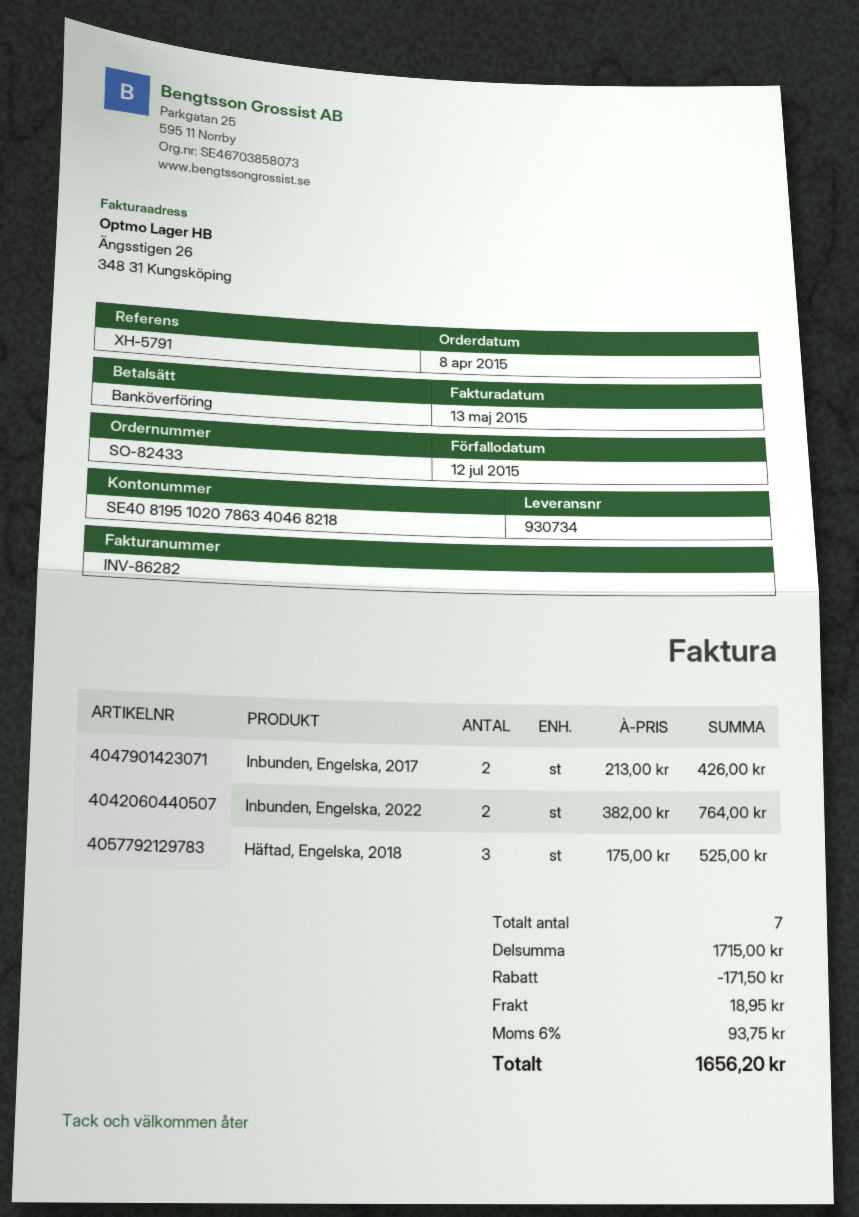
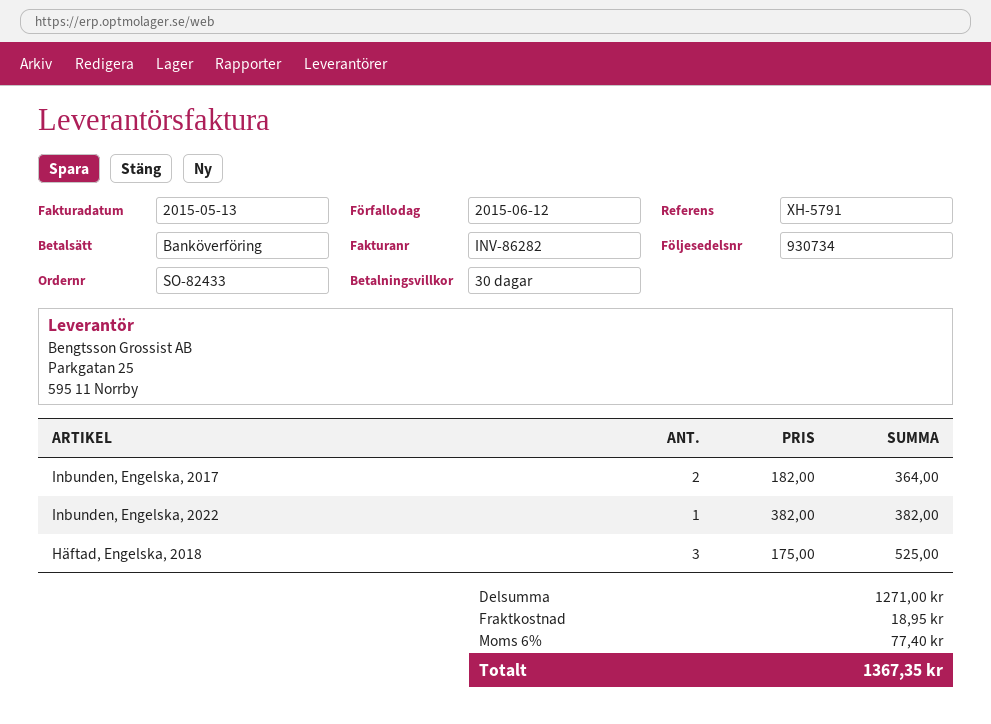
due date: 2015-07-12 -> 2015-06-12
Inbunden, Engelska, 2017: 2 x 213.00 = 426.00 -> 2 x 182.00 = 364.00
Inbunden, Engelska, 2022: 2 x 382.00 = 764.00 -> 1 x 382.00 = 382.00
subtotal: 1715.00 -> 1271.00
discount: 171.50 -> none
tax: 6% = 93.75 -> 6% = 77.40
total: 1656.20 -> 1367.35

